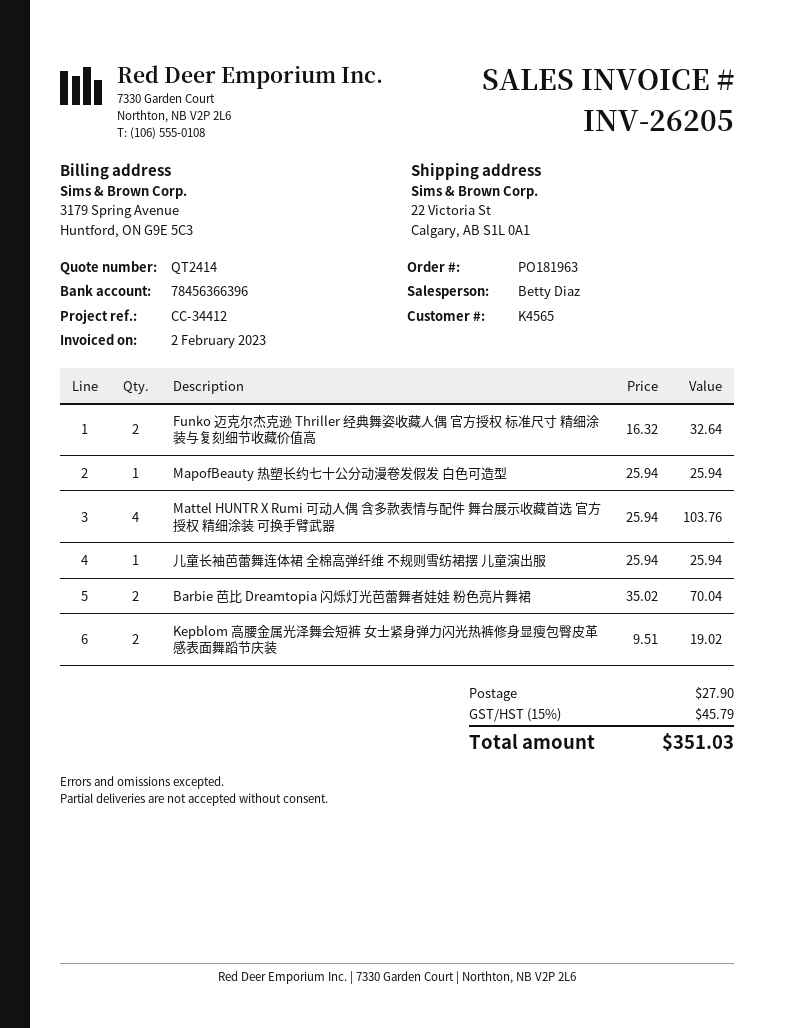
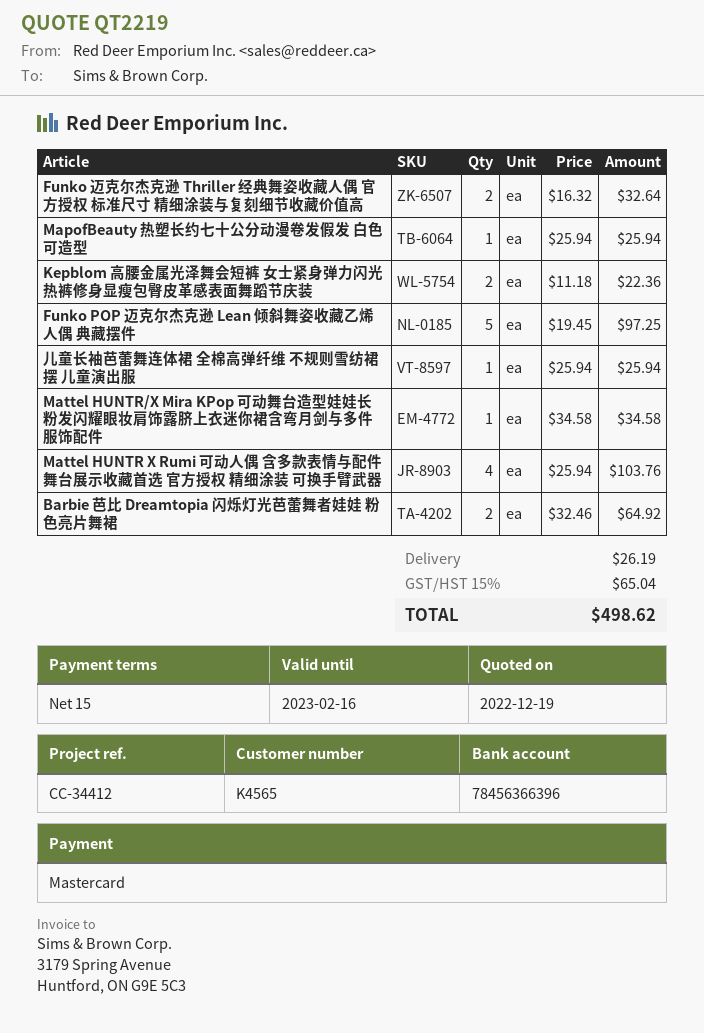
quote number: QT2414 -> QT2219
Barbie 芭比 Dreamtopia 闪烁灯光芭蕾舞者娃娃 粉色亮片舞裙: 2 x 35.02 = 70.04 -> 2 x 32.46 = 64.92
Kepblom 高腰金属光泽舞会短裤 女士紧身弹力闪光热裤修身显瘦包臀皮革感表面舞蹈节庆装: 2 x 9.51 = 19.02 -> 2 x 11.18 = 22.36
Funko POP 迈克尔杰克逊 Lean 倾斜舞姿收藏乙烯人偶 典藏摆件: none -> 5 x 19.45 = 97.25
Mattel HUNTR/X Mira KPop 可动舞台造型娃娃长粉发闪耀眼妆肩饰露脐上衣迷你裙含弯月剑与多件服饰配件: none -> 1 x 34.58 = 34.58
shipping: 27.90 -> 26.19
tax: 15% = 45.79 -> 15% = 65.04
total: 351.03 -> 498.62

